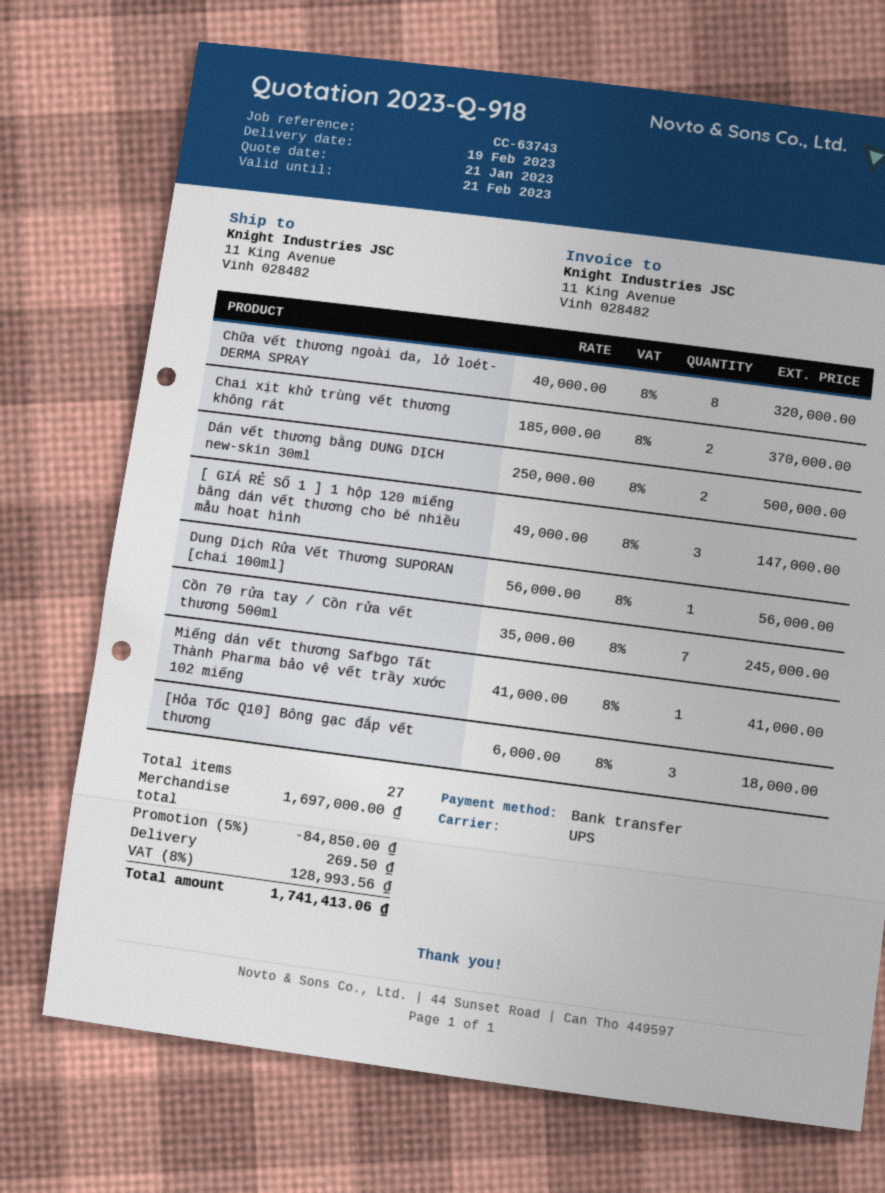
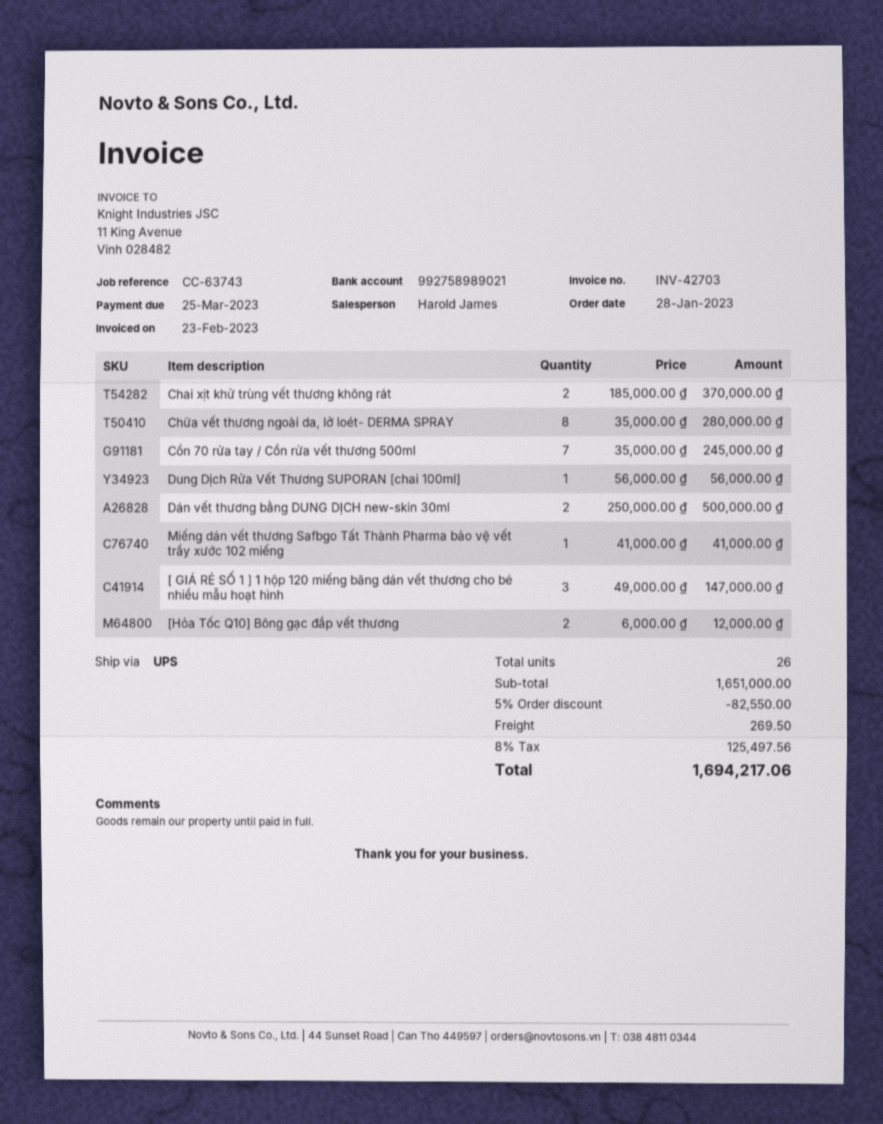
Chữa vết thương ngoài da, lở loét- DERMA SPRAY: 8 x 40000.00 = 320000.00 -> 8 x 35000.00 = 280000.00
[Hỏa Tốc Q10] Bông gạc đắp vết thương: 3 x 6000.00 = 18000.00 -> 2 x 6000.00 = 12000.00
total quantity: 27 -> 26
subtotal: 1697000.00 -> 1651000.00
discount: 5% = 84850.00 -> 5% = 82550.00
tax: 8% = 128993.56 -> 8% = 125497.56
total: 1741413.06 -> 1694217.06

